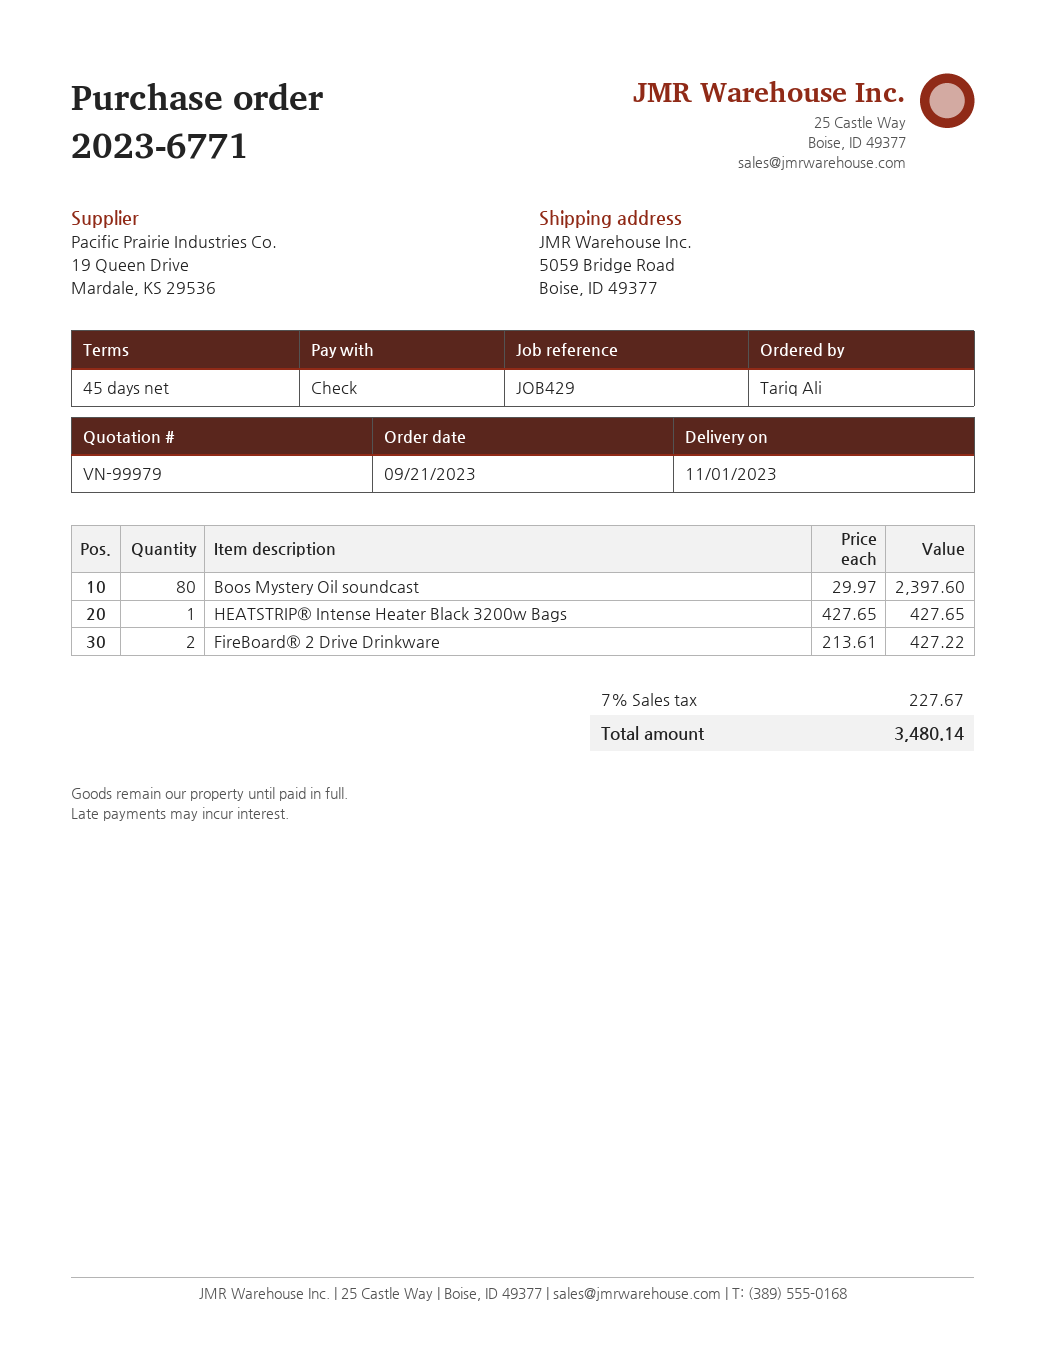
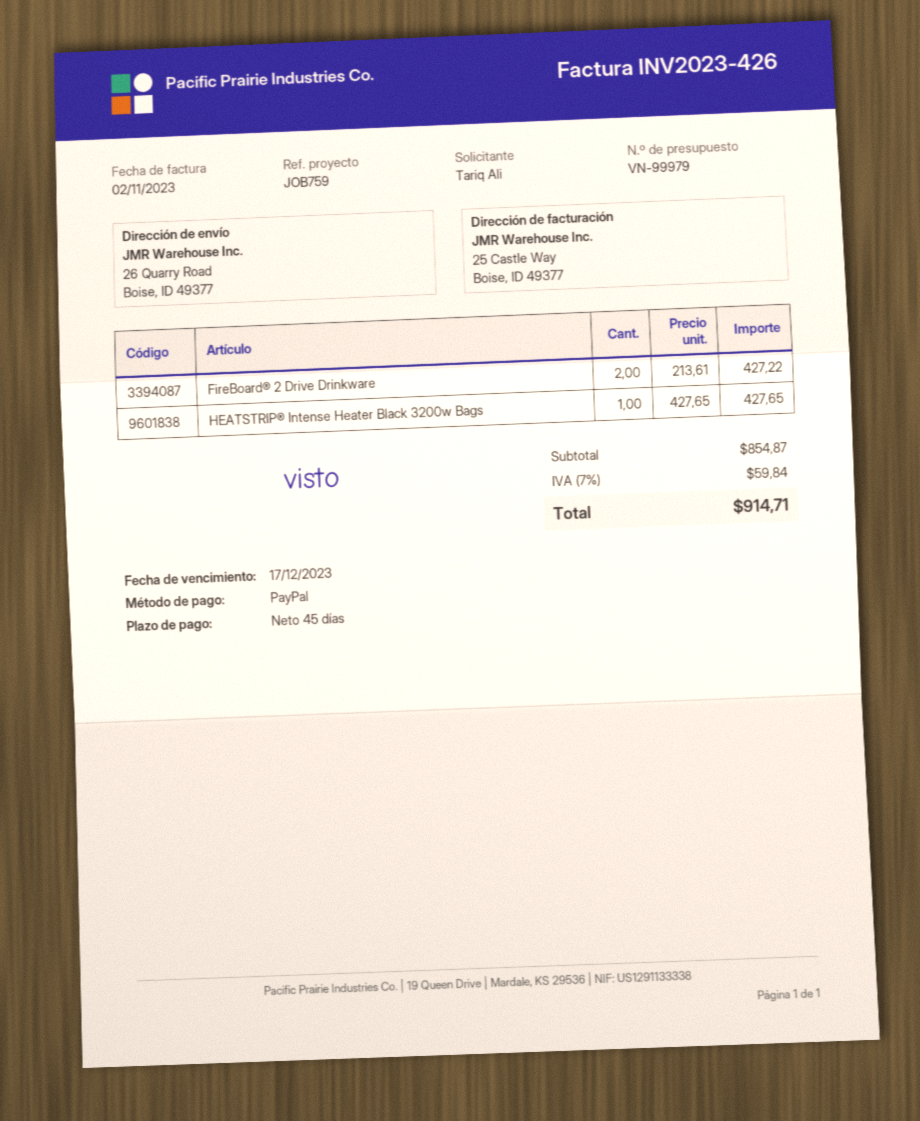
reference: JOB429 -> JOB759
payment method: cheque -> PayPal
ship to: 5059 Bridge Road, Boise, ID 49377 -> 26 Quarry Road, Boise, ID 49377
Boos Mystery Oil soundcast: 80 x 29.97 = 2397.60 -> none
tax: 7% = 227.67 -> 7% = 59.84
total: 3480.14 -> 914.71

